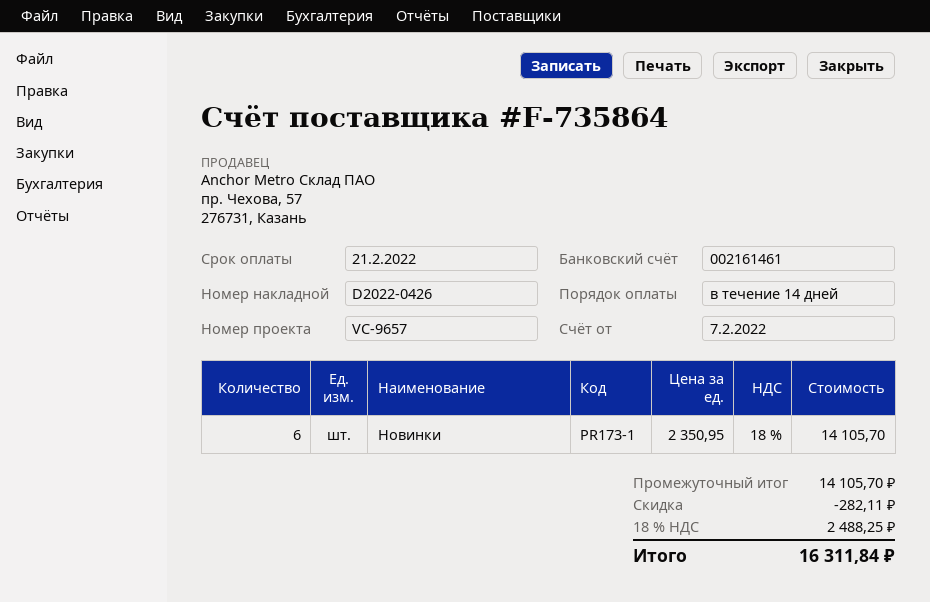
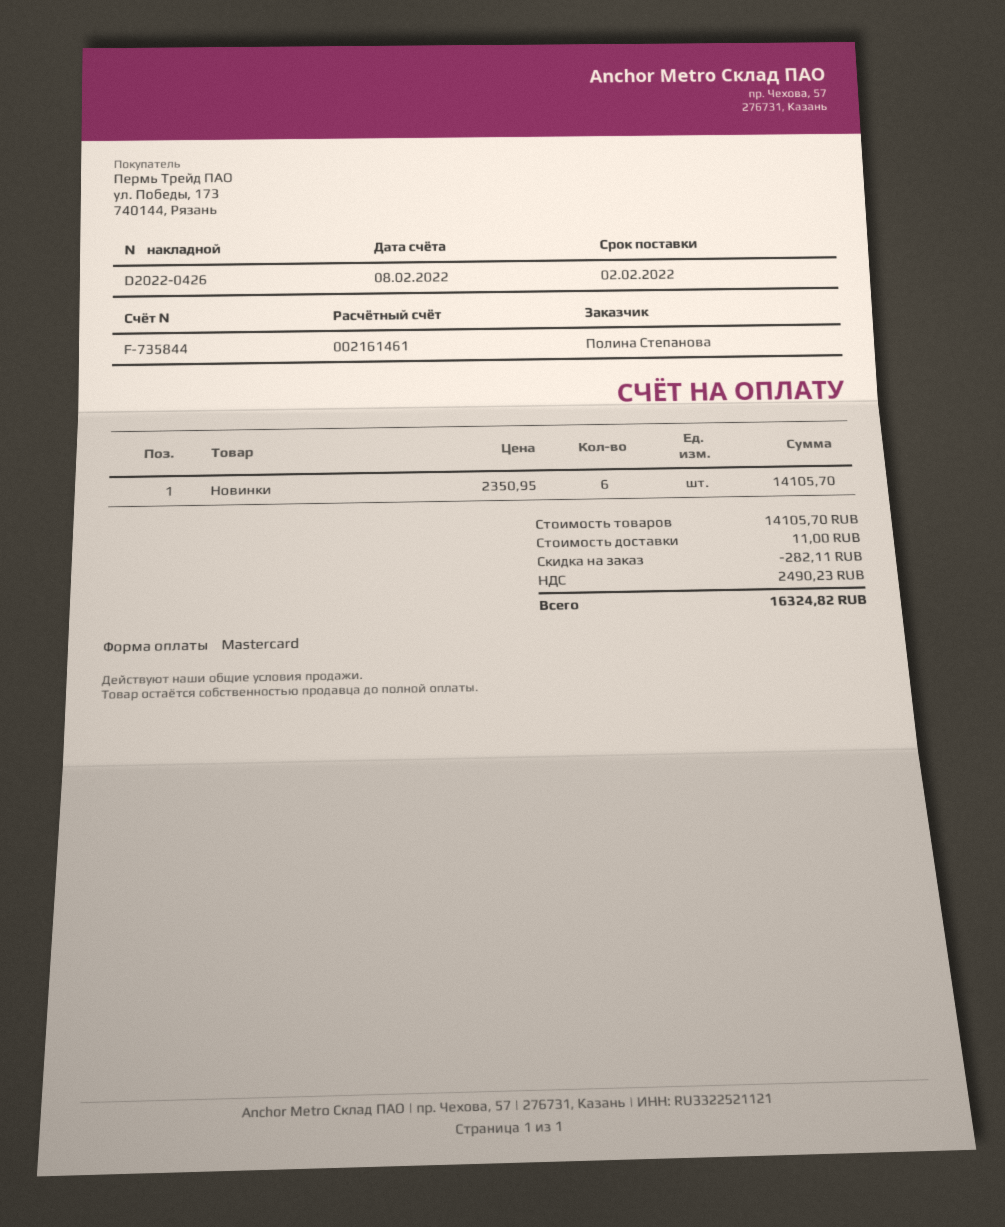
invoice number: F-735864 -> F-735844
invoice date: 2022-02-07 -> 2022-02-08
shipping: none -> 11.00
tax: 2488.25 -> 2490.23
total: 16311.84 -> 16324.82

